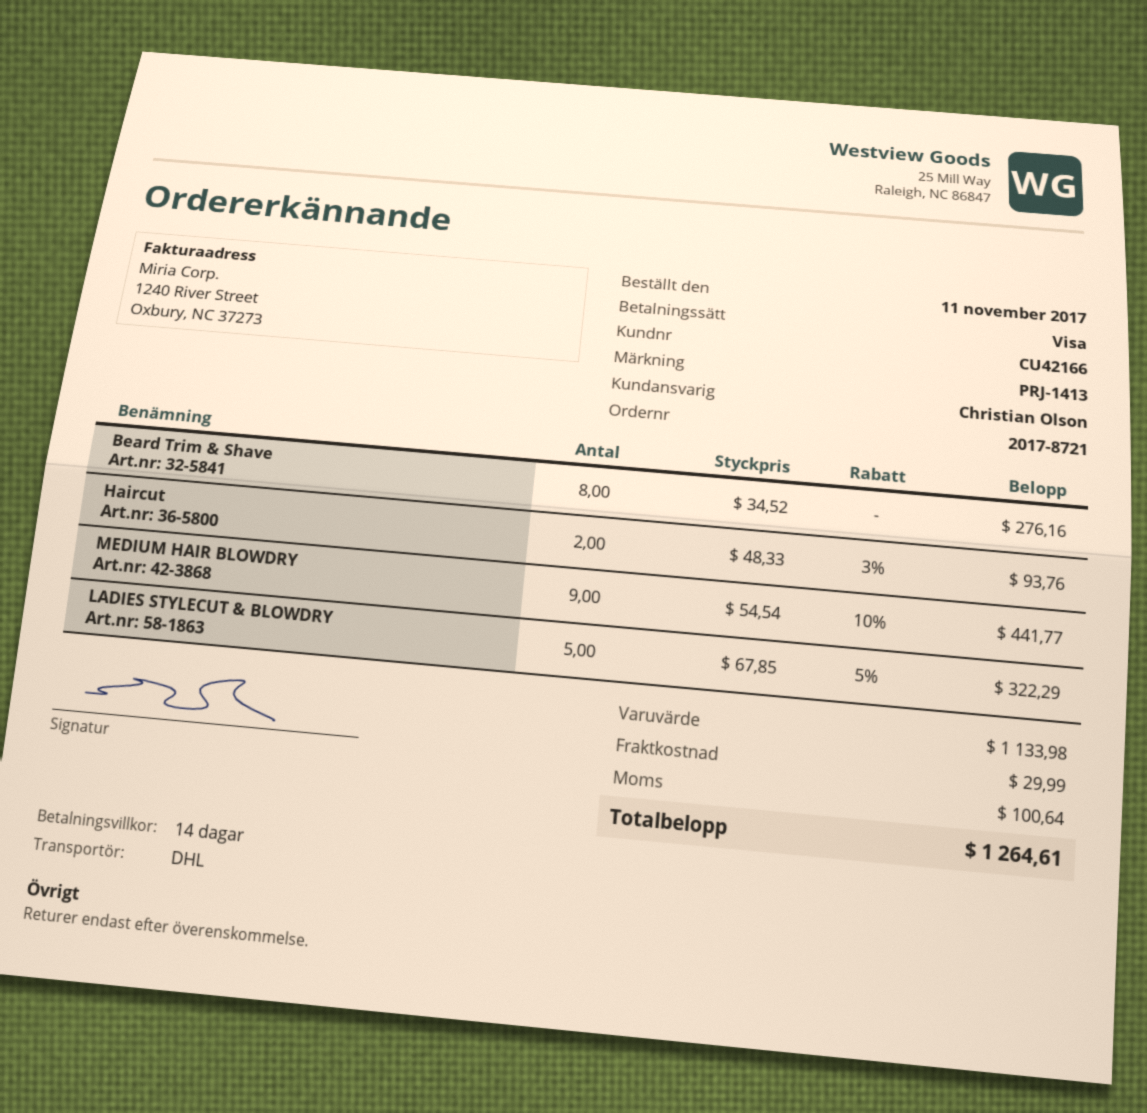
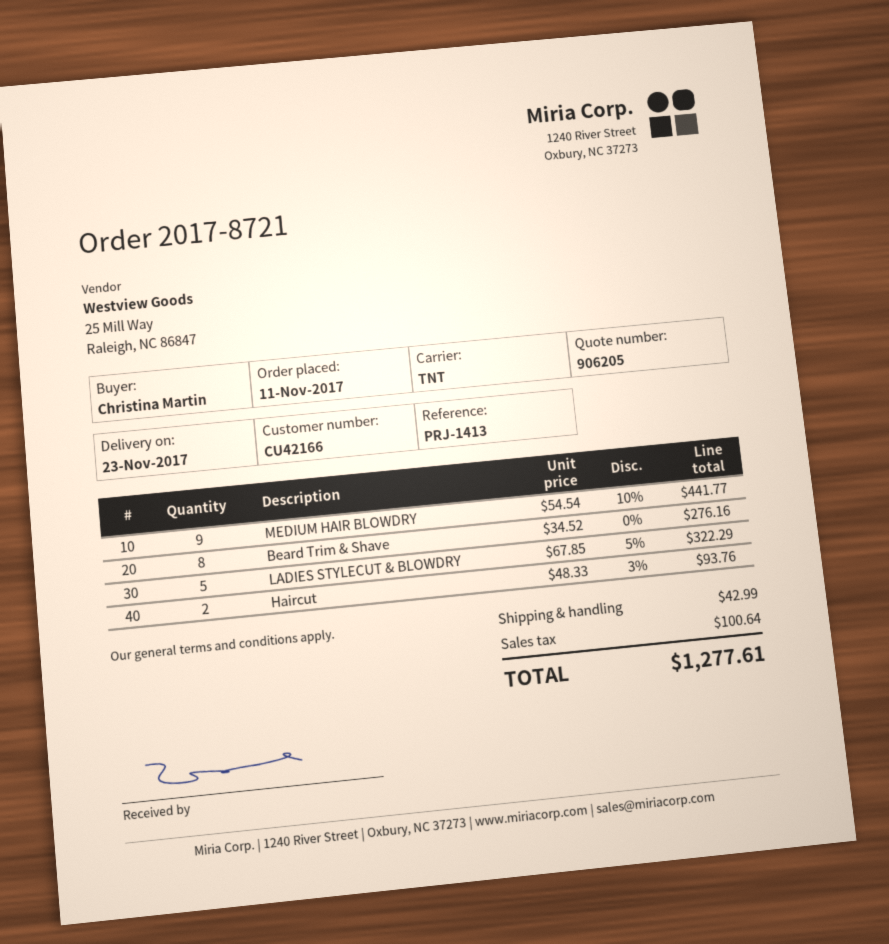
shipping method: DHL -> TNT
shipping: 29.99 -> 42.99
total: 1264.61 -> 1277.61

